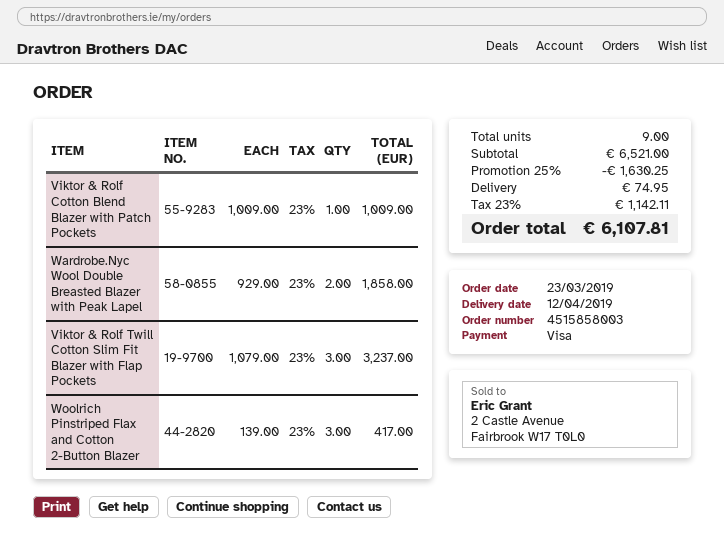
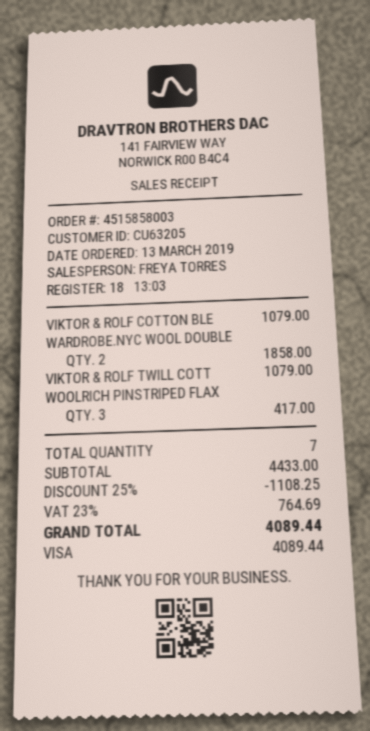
order date: 2019-03-23 -> 2019-03-13
Viktor & Rolf Cotton Blend Blazer with Patch Pockets: 1 for 1009.00 -> 1 for 1079.00
Viktor & Rolf Twill Cotton Slim Fit Blazer with Flap Pockets: 3 for 3237.00 -> 1 for 1079.00
total quantity: 9 -> 7
subtotal: 6521.00 -> 4433.00
discount: 25% = 1630.25 -> 25% = 1108.25
shipping: 74.95 -> none
tax: 23% = 1142.11 -> 23% = 764.69
total: 6107.81 -> 4089.44

